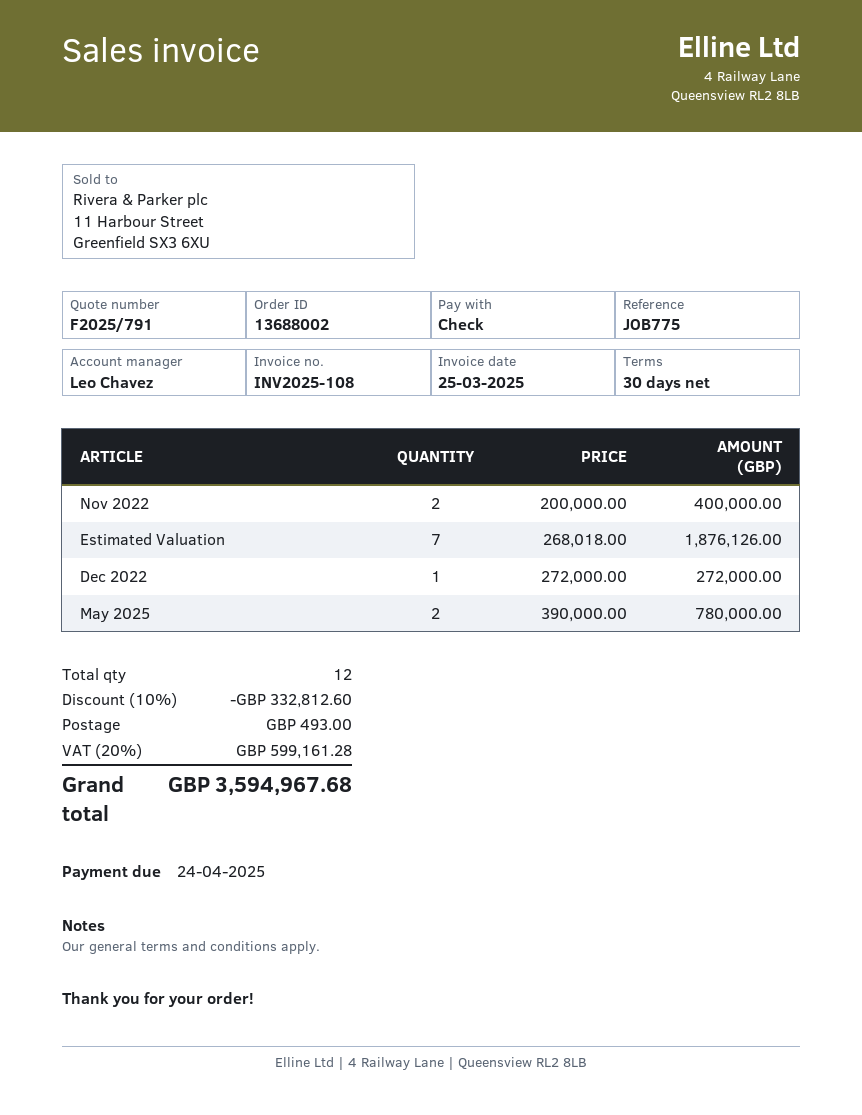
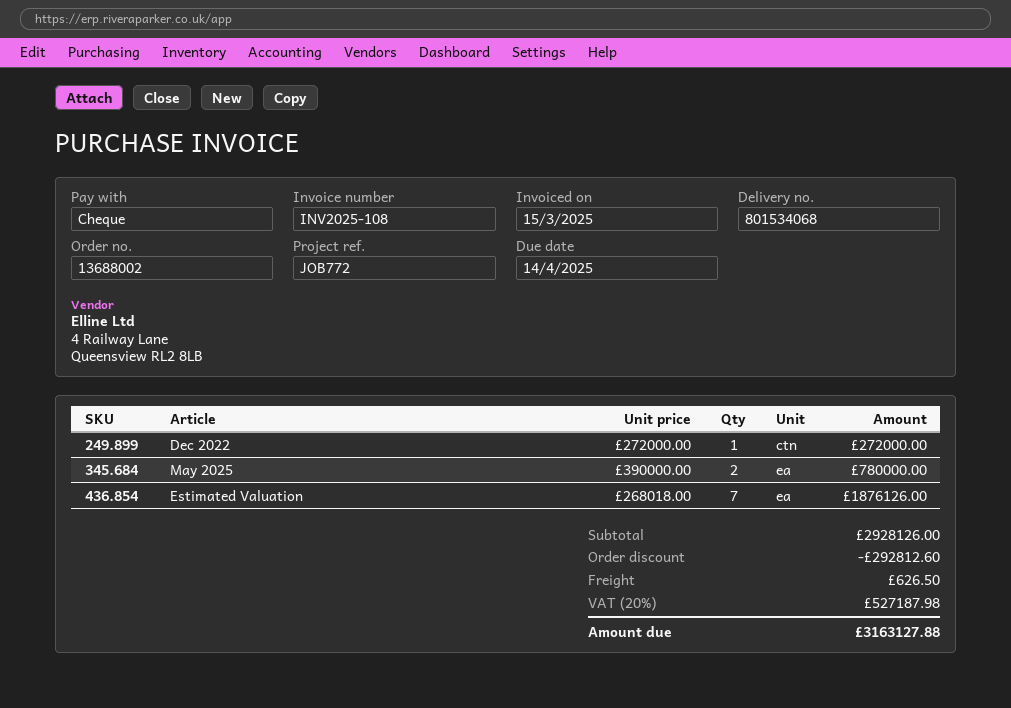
invoice date: 2025-03-25 -> 2025-03-15
due date: 2025-04-24 -> 2025-04-14
reference: JOB775 -> JOB772
Nov 2022: 2 x 200000.00 = 400000.00 -> none
discount: 332812.60 -> 292812.60
shipping: 493.00 -> 626.50
tax: 20% = 599161.28 -> 20% = 527187.98
total: 3594967.68 -> 3163127.88

